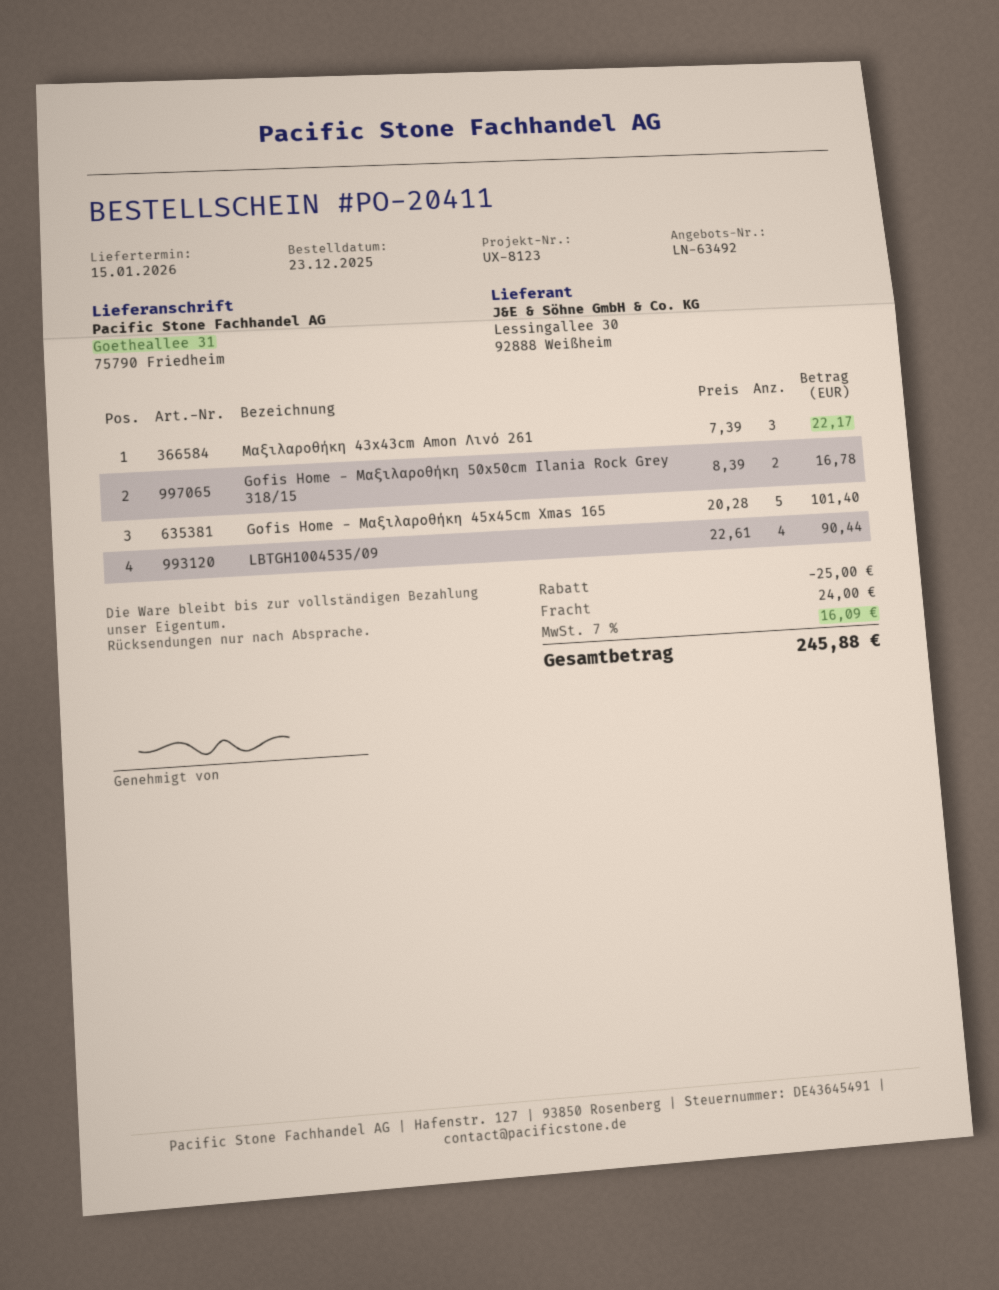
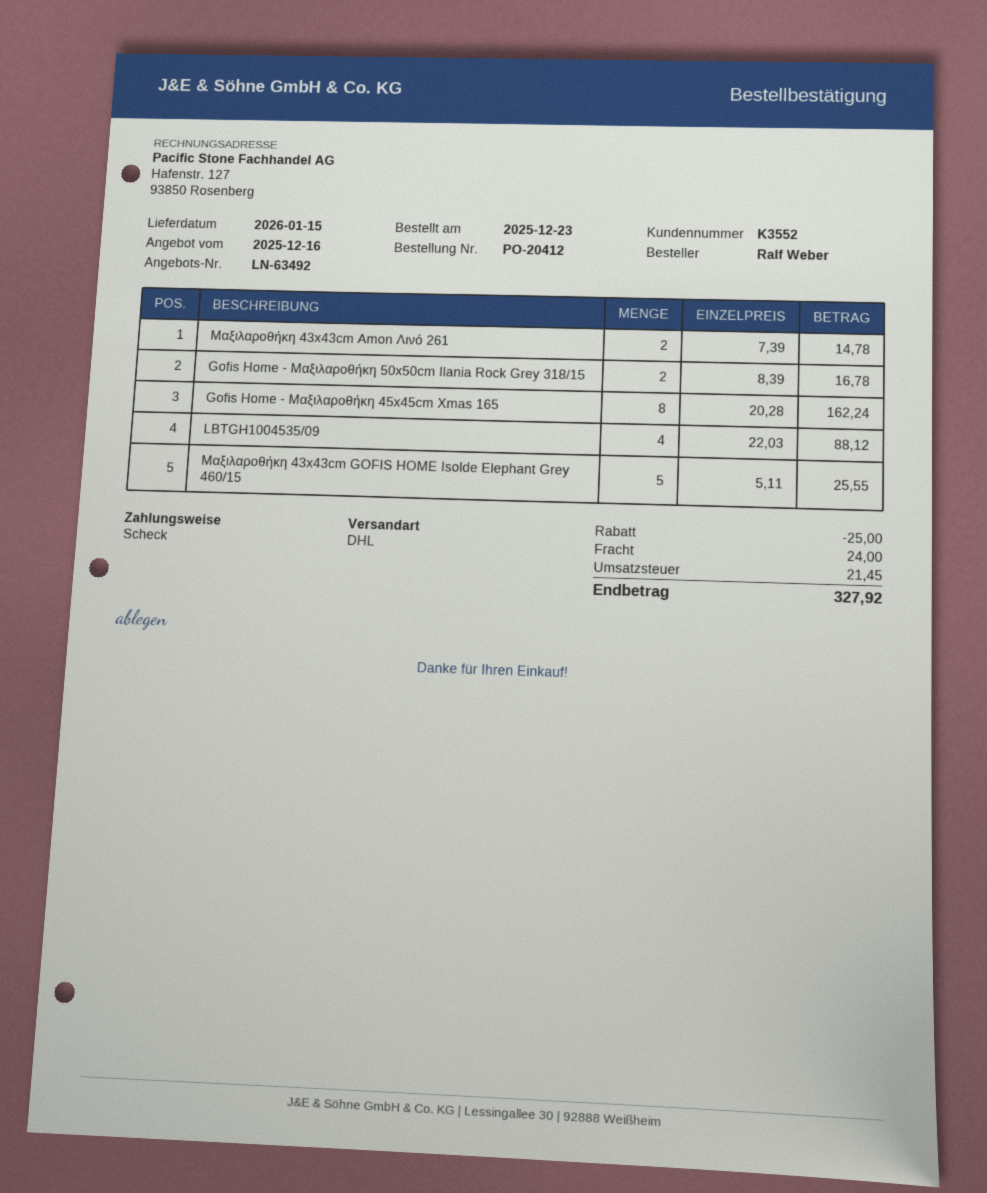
order number: PO-20411 -> PO-20412
Μαξιλαροθήκη 43x43cm Amon Λινό 261: 3 x 7.39 = 22.17 -> 2 x 7.39 = 14.78
Gofis Home - Μαξιλαροθήκη 45x45cm Xmas 165: 5 x 20.28 = 101.40 -> 8 x 20.28 = 162.24
LBTGH1004535/09: 4 x 22.61 = 90.44 -> 4 x 22.03 = 88.12
Μαξιλαροθήκη 43x43cm GOFIS HOME Isolde Elephant Grey 460/15: none -> 5 x 5.11 = 25.55
tax: 16.09 -> 21.45
total: 245.88 -> 327.92

